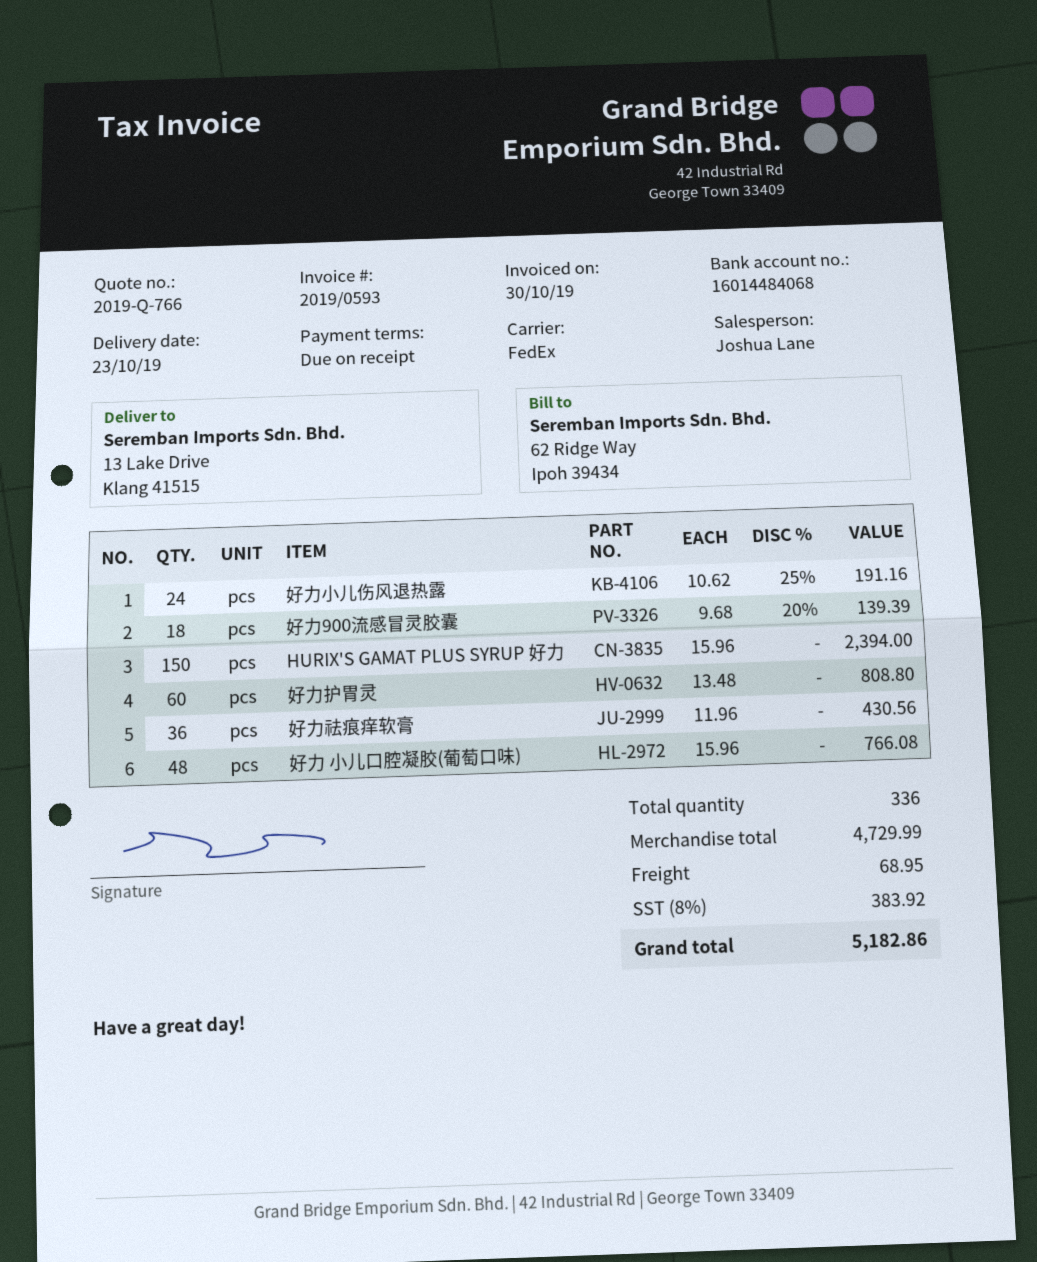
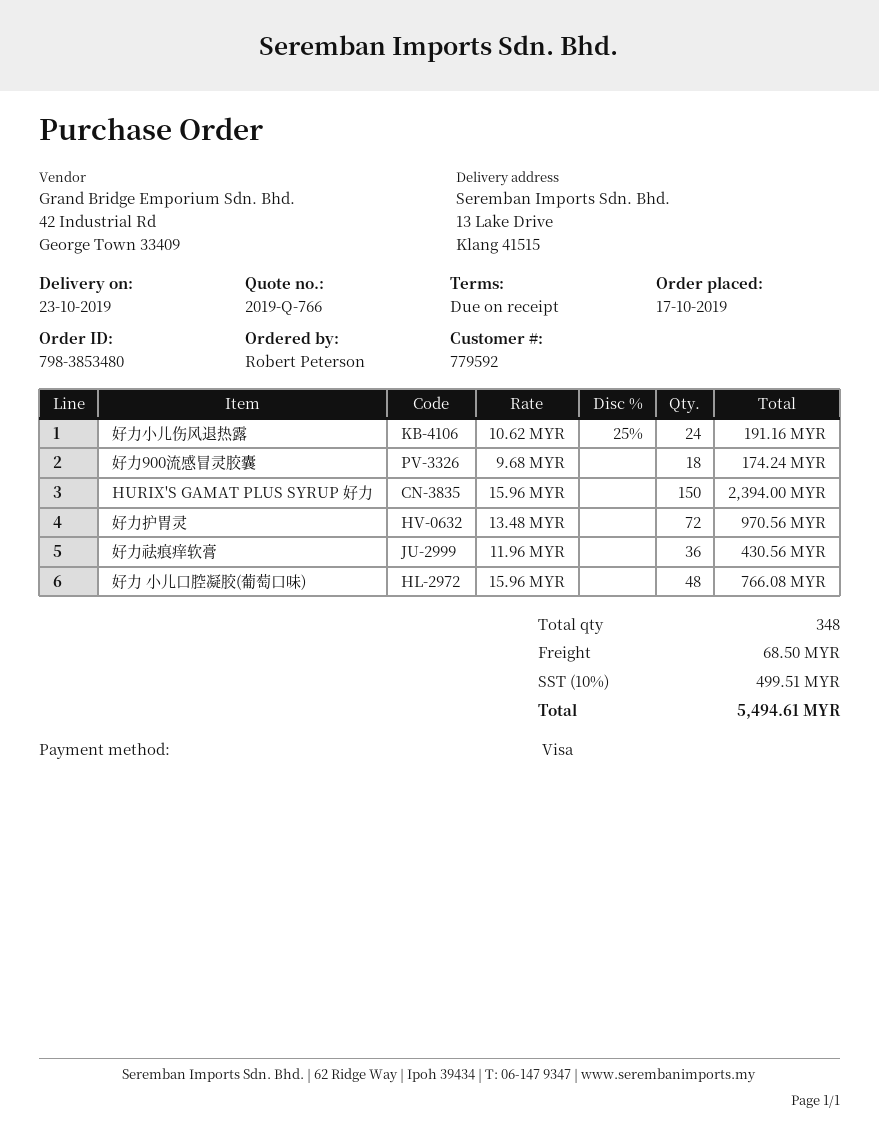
好力900流感冒灵胶囊: 18 x 9.68 - 20% = 139.39 -> 18 x 9.68 = 174.24
好力护胃灵: 60 x 13.48 = 808.80 -> 72 x 13.48 = 970.56
total quantity: 336 -> 348
shipping: 68.95 -> 68.50
tax: 8% = 383.92 -> 10% = 499.51
total: 5182.86 -> 5494.61

